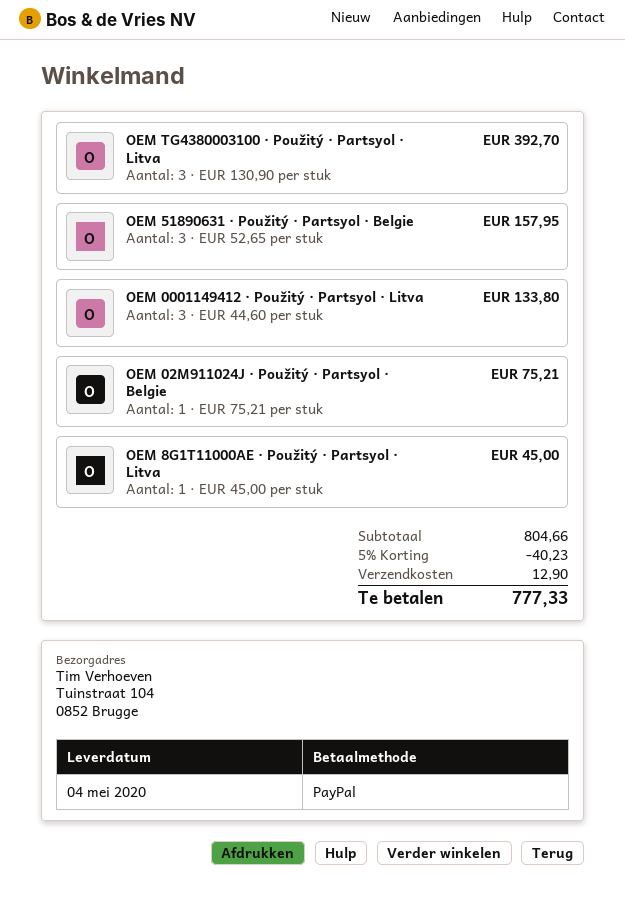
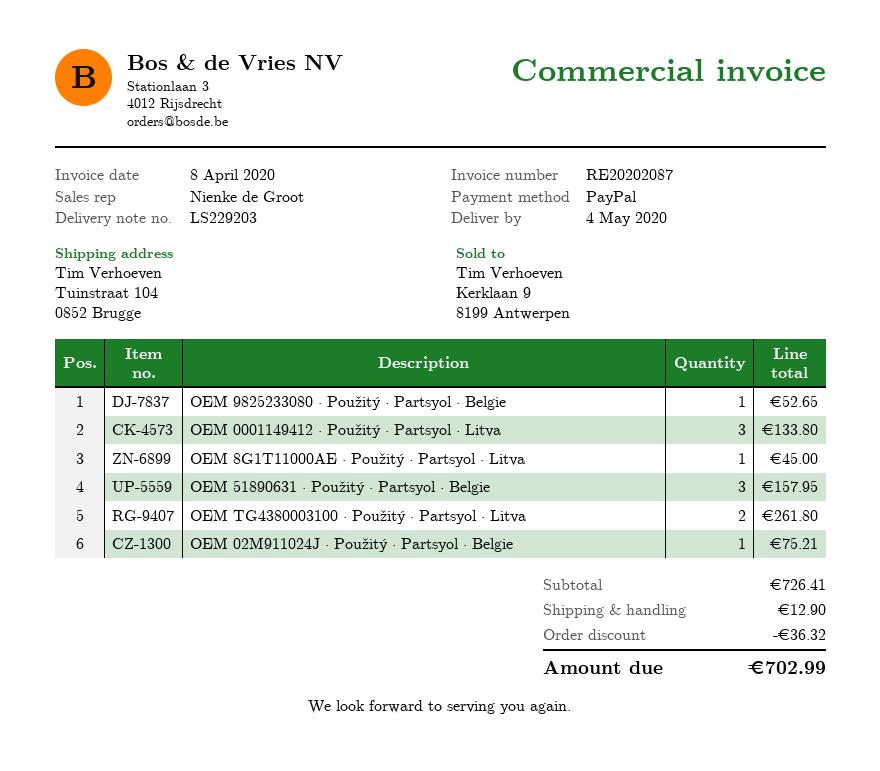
OEM TG4380003100 · Použitý · Partsyol · Litva: 3 for 392.70 -> 2 for 261.80
OEM 9825233080 · Použitý · Partsyol · Belgie: none -> 1 for 52.65
subtotal: 804.66 -> 726.41
discount: 40.23 -> 36.32
total: 777.33 -> 702.99

